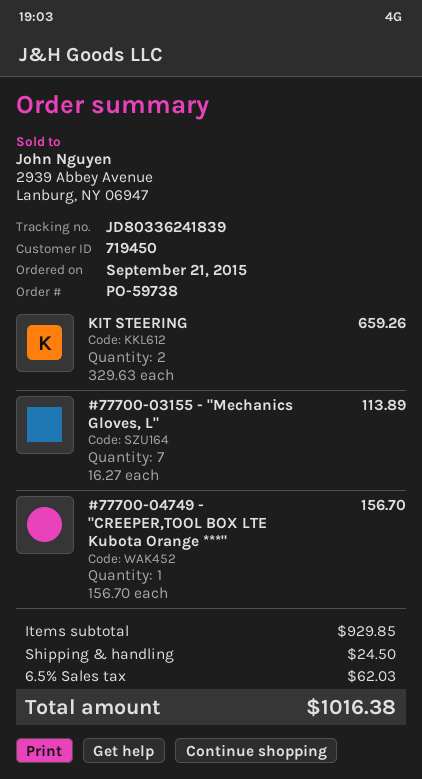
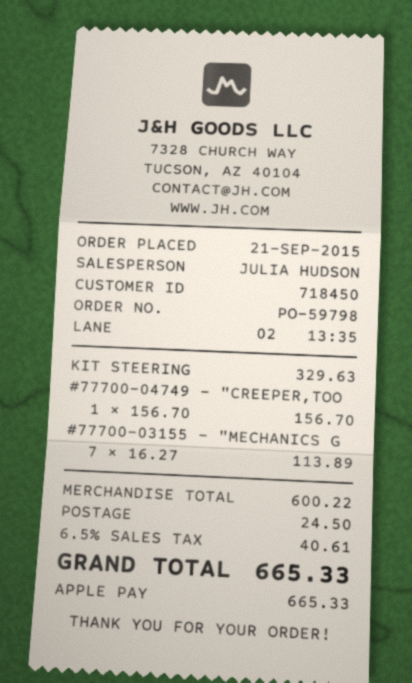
order number: PO-59738 -> PO-59798
customer number: 719450 -> 718450
KIT STEERING: 2 x 329.63 = 659.26 -> 1 x 329.63 = 329.63
subtotal: 929.85 -> 600.22
tax: 6.5% = 62.03 -> 6.5% = 40.61
total: 1016.38 -> 665.33

